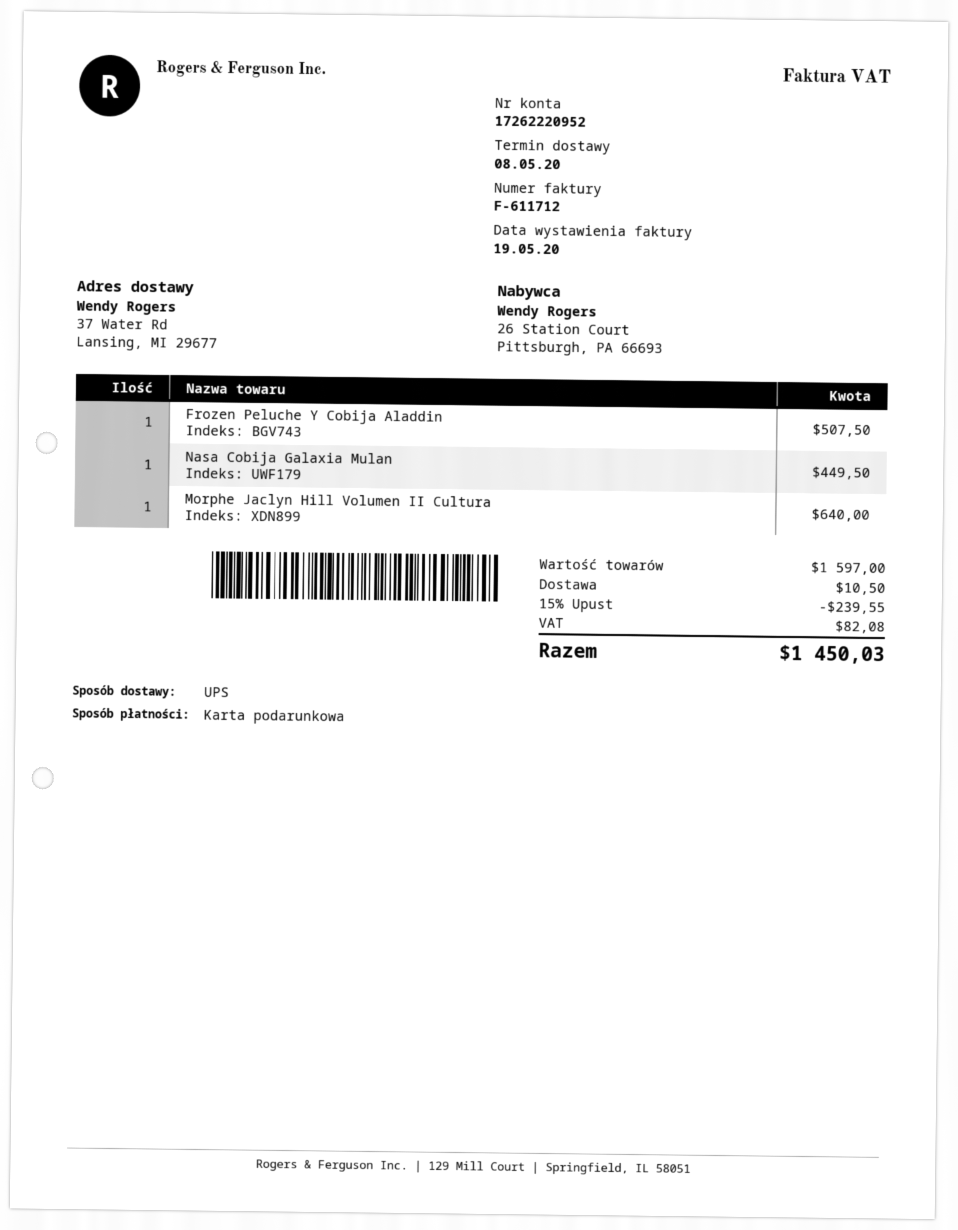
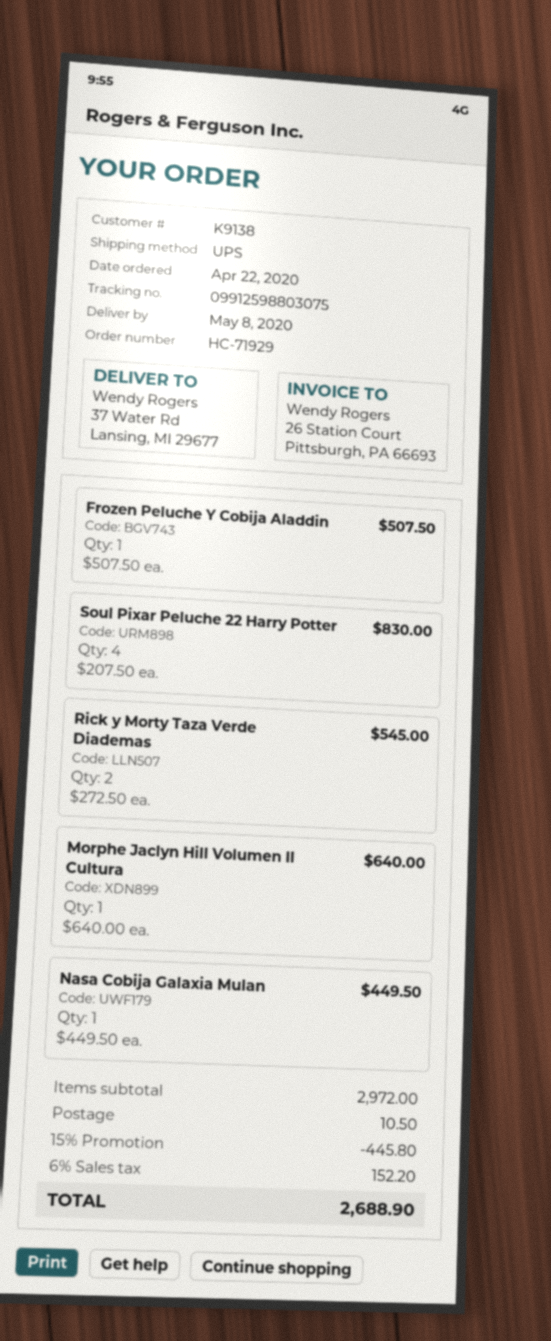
Soul Pixar Peluche 22 Harry Potter: none -> 4 for 830.00
Rick y Morty Taza Verde Diademas: none -> 2 for 545.00
subtotal: 1597.00 -> 2972.00
discount: 15% = 239.55 -> 15% = 445.80
tax: 82.08 -> 152.20
total: 1450.03 -> 2688.90

